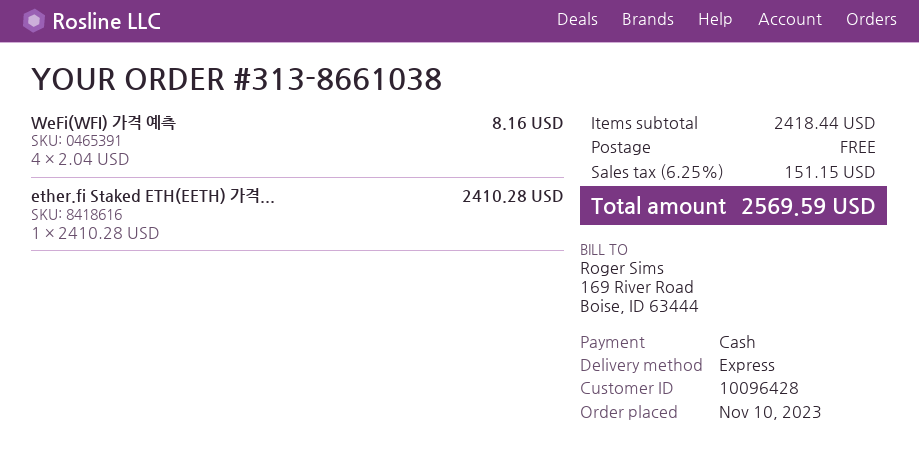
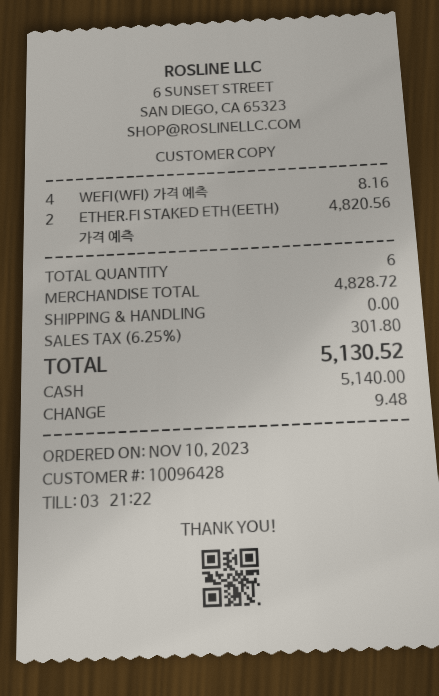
ether.fi Staked ETH(EETH) 가격...: 1 for 2410.28 -> 2 for 4820.56
subtotal: 2418.44 -> 4828.72
tax: 6.25% = 151.15 -> 6.25% = 301.80
total: 2569.59 -> 5130.52

